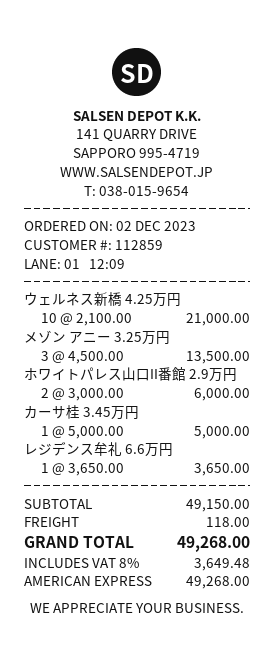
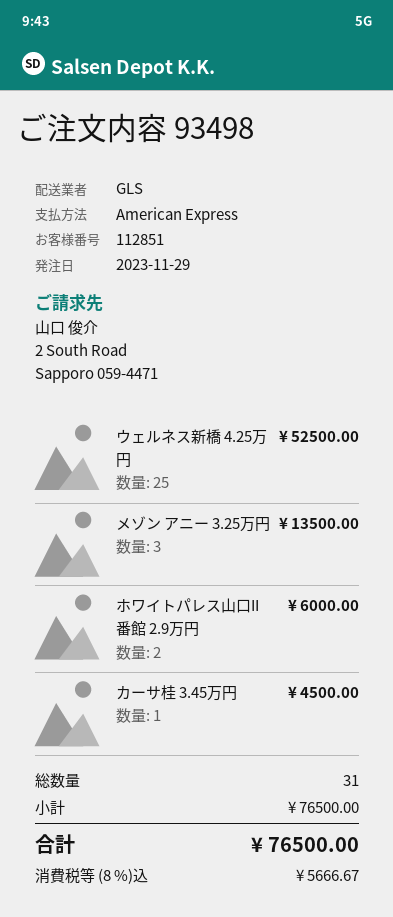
order date: 2023-12-02 -> 2023-11-29
customer number: 112859 -> 112851
ウェルネス新橋 4.25万円: 10 for 21000.00 -> 25 for 52500.00
カーサ桂 3.45万円: 1 for 5000.00 -> 1 for 4500.00
レジデンス牟礼 6.6万円: 1 for 3650.00 -> none
subtotal: 49150.00 -> 76500.00
shipping: 118.00 -> none
tax: 8% = 3649.48 -> 8% = 5666.67
total: 49268.00 -> 76500.00

